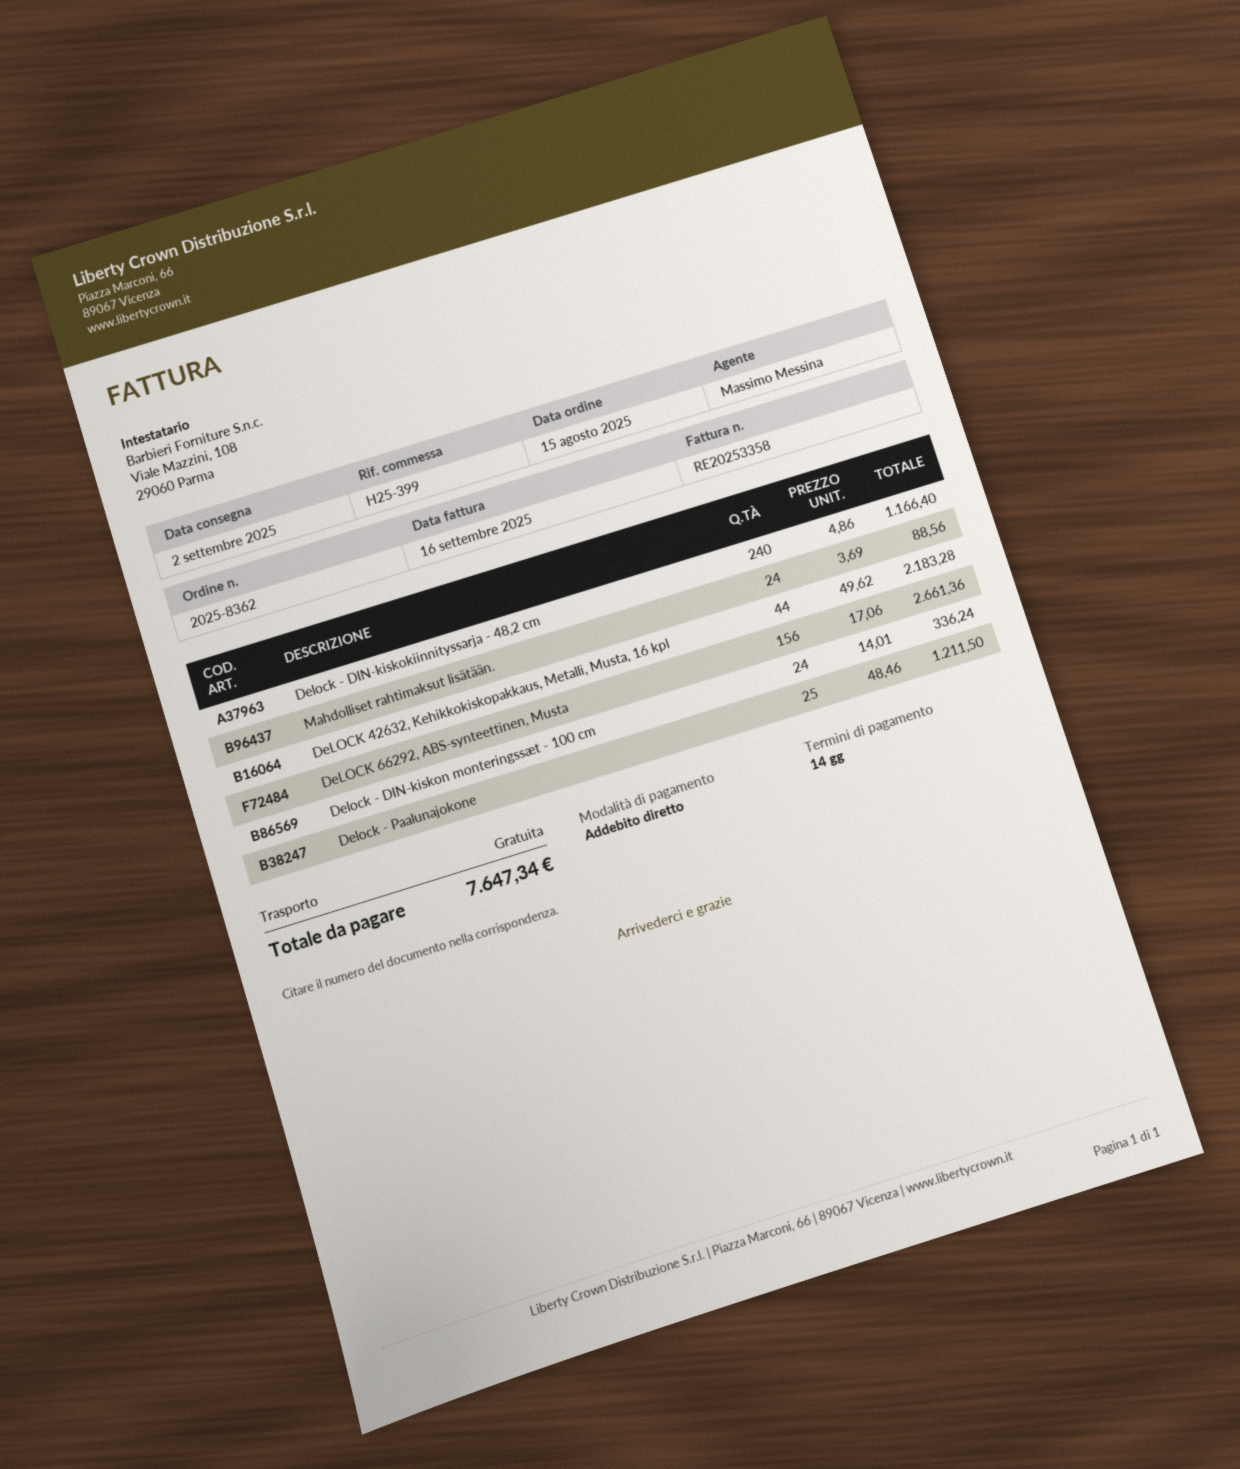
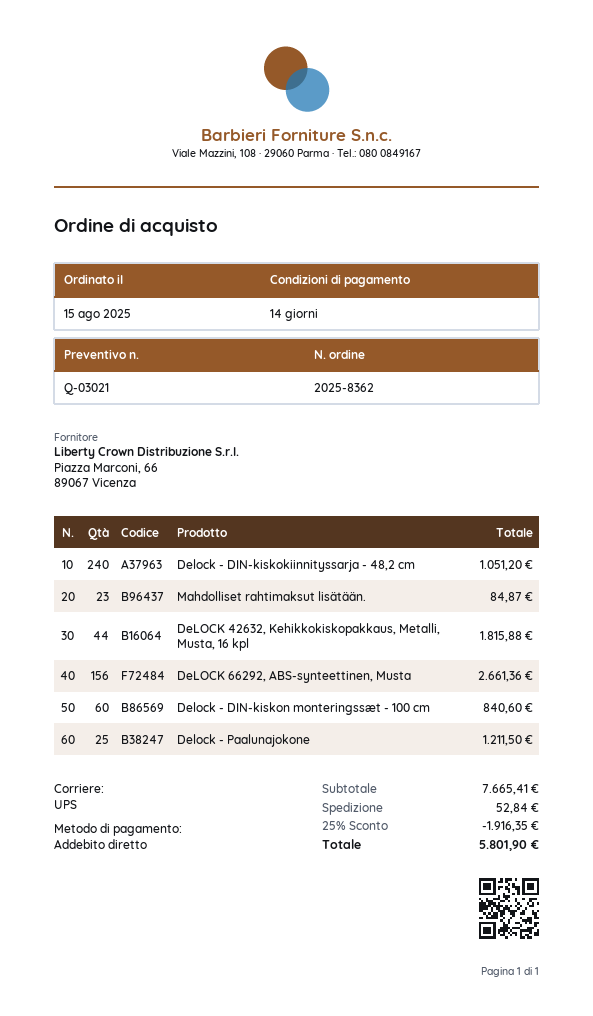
Delock - DIN-kiskokiinnityssarja - 48,2 cm: 240 for 1166.40 -> 240 for 1051.20
Mahdolliset rahtimaksut lisätään.: 24 for 88.56 -> 23 for 84.87
DeLOCK 42632, Kehikkokiskopakkaus, Metalli, Musta, 16 kpl: 44 for 2183.28 -> 44 for 1815.88
Delock - DIN-kiskon monteringssæt - 100 cm: 24 for 336.24 -> 60 for 840.60
discount: none -> 25% = 1916.35
shipping: 0.00 -> 52.84
total: 7647.34 -> 5801.90

